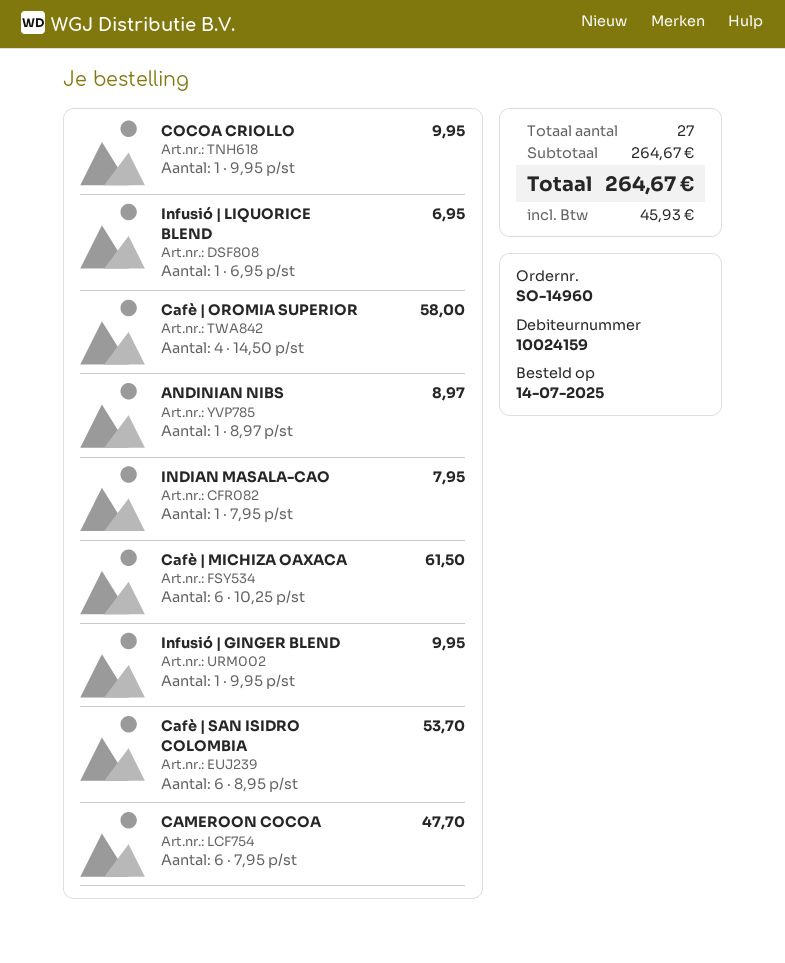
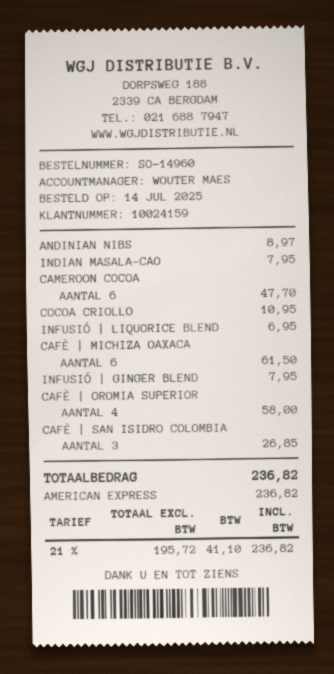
COCOA CRIOLLO: 1 for 9.95 -> 1 for 10.95
Infusió | GINGER BLEND: 1 for 9.95 -> 1 for 7.95
Cafè | SAN ISIDRO COLOMBIA: 6 for 53.70 -> 3 for 26.85
tax: 45.93 -> 41.10
total: 264.67 -> 236.82

